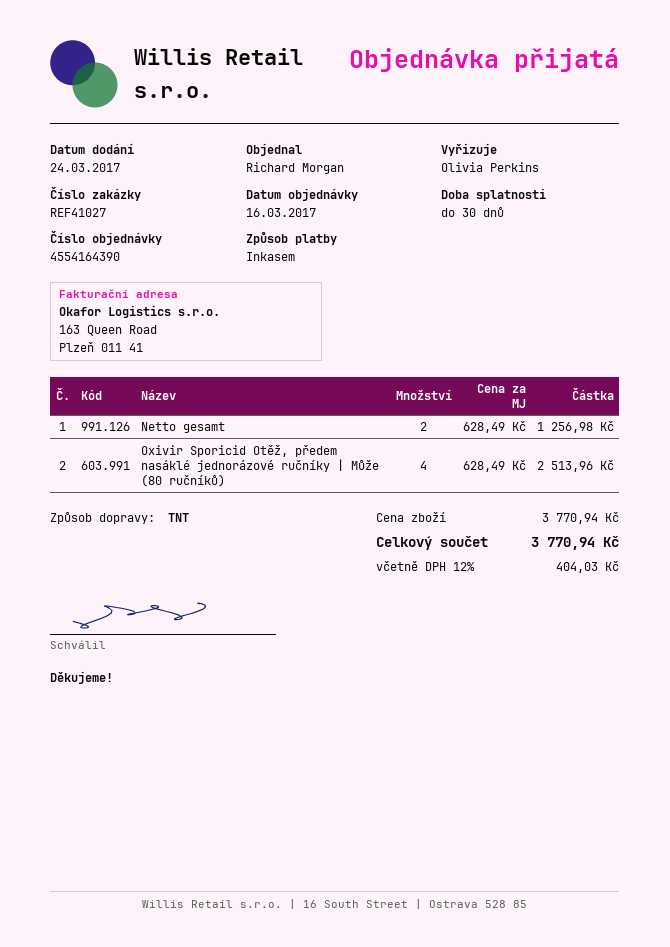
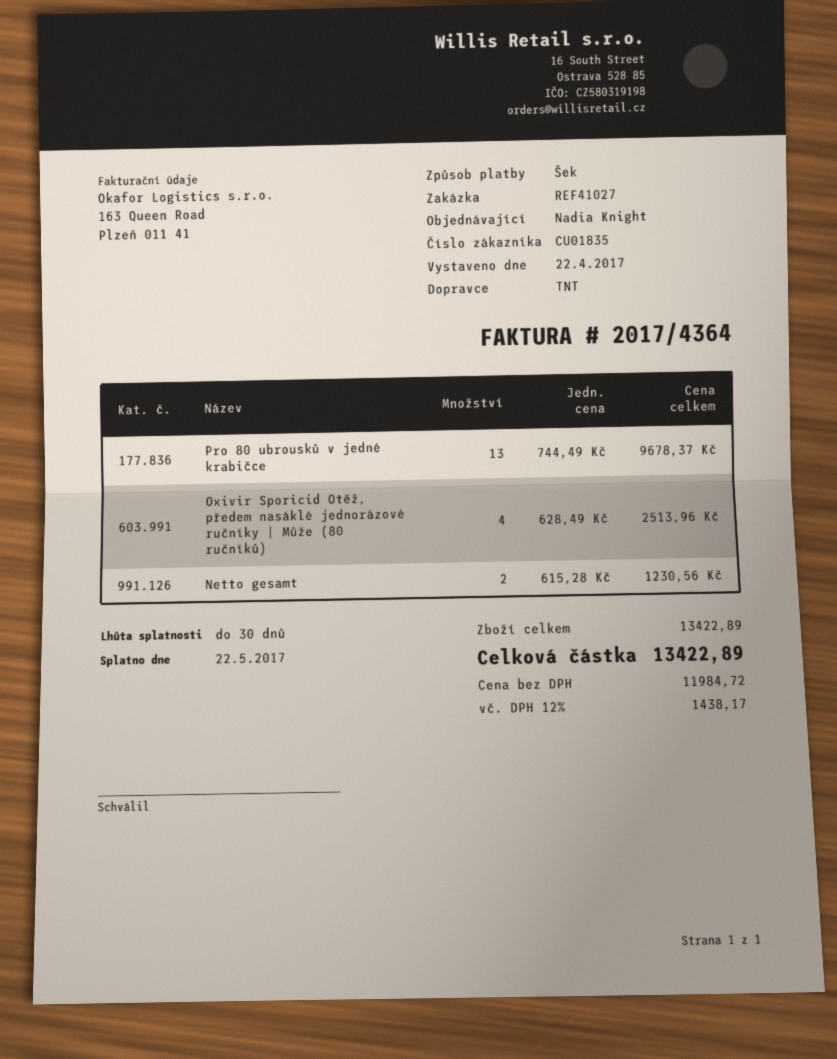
ordered by: Richard Morgan -> Nadia Knight
payment method: direct debit -> cheque
Netto gesamt: 2 x 628.49 = 1256.98 -> 2 x 615.28 = 1230.56
Pro 80 ubrousků v jedné krabičce: none -> 13 x 744.49 = 9678.37
subtotal: 3770.94 -> 13422.89
tax: 12% = 404.03 -> 12% = 1438.17
total: 3770.94 -> 13422.89

